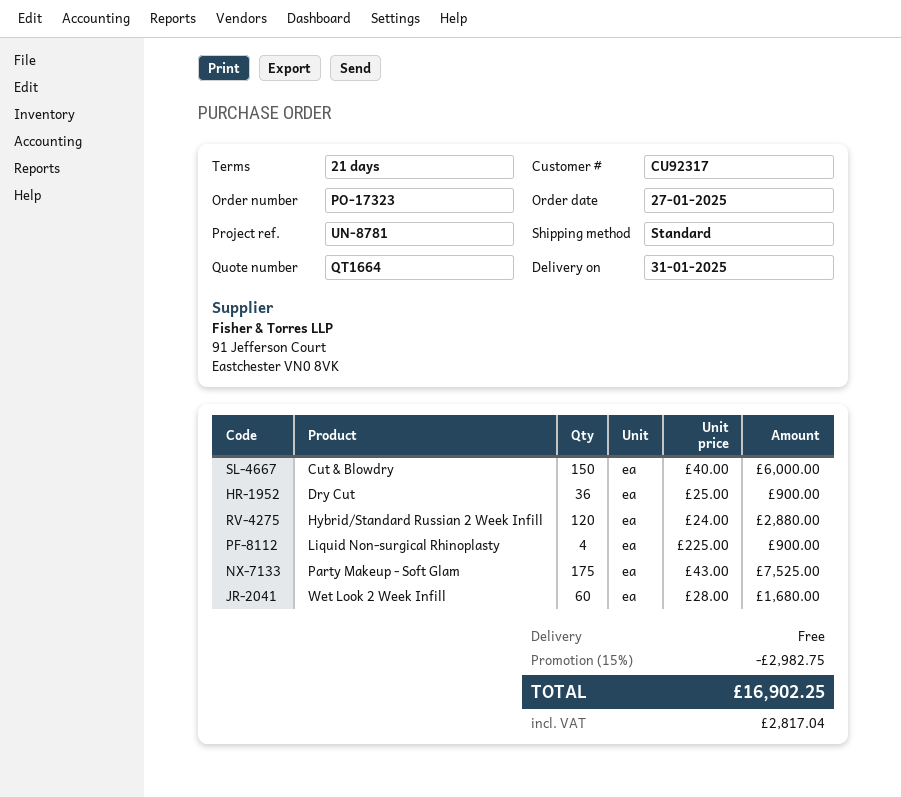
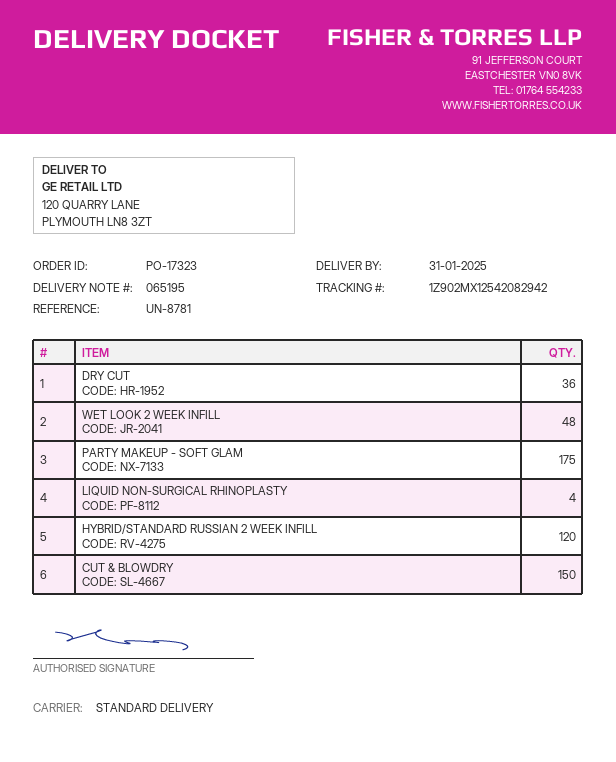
Wet Look 2 Week Infill: 60 -> 48

